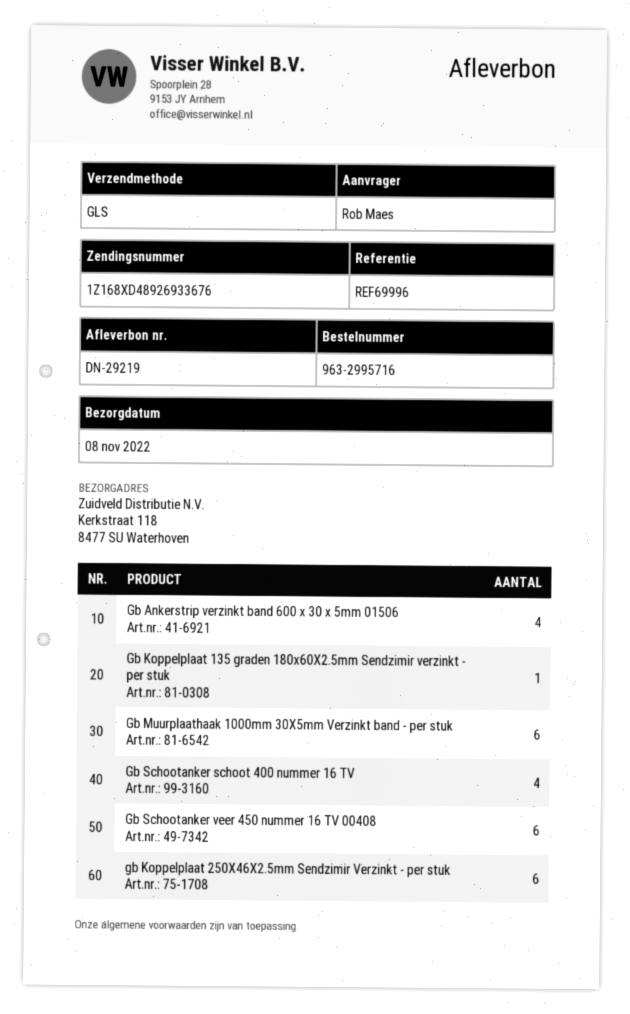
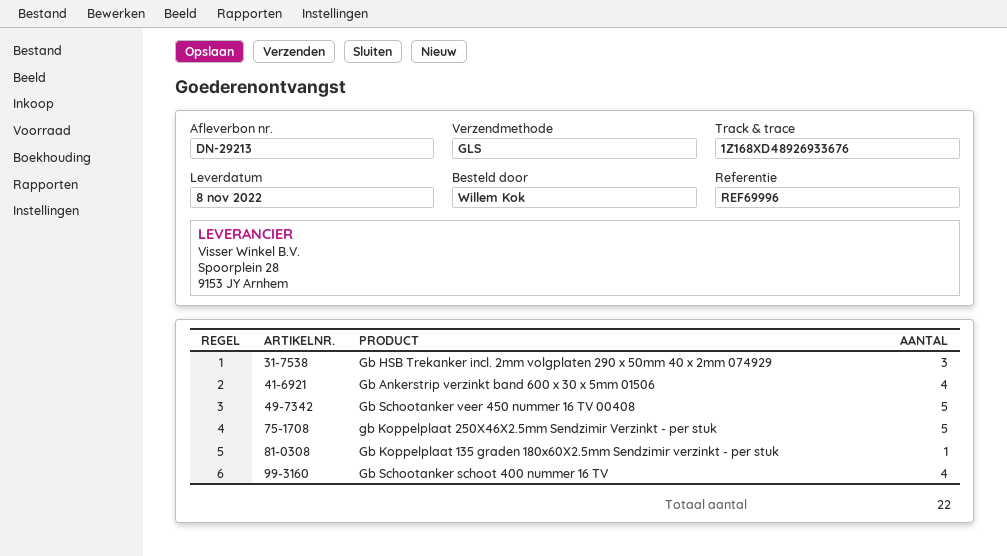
delivery note number: DN-29219 -> DN-29213
ordered by: Rob Maes -> Willem Kok
Gb Muurplaathaak 1000mm 30X5mm Verzinkt band - per stuk: 6 -> none
Gb Schootanker veer 450 nummer 16 TV 00408: 6 -> 5
gb Koppelplaat 250X46X2.5mm Sendzimir Verzinkt - per stuk: 6 -> 5
Gb HSB Trekanker incl. 2mm volgplaten 290 x 50mm 40 x 2mm 074929: none -> 3

